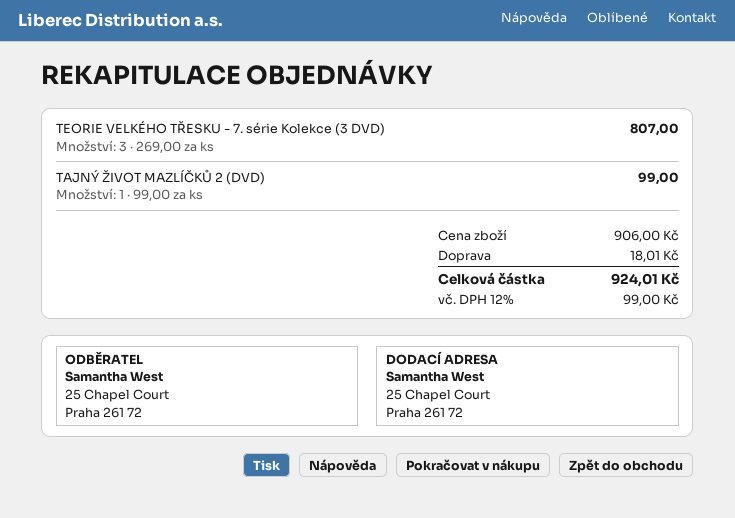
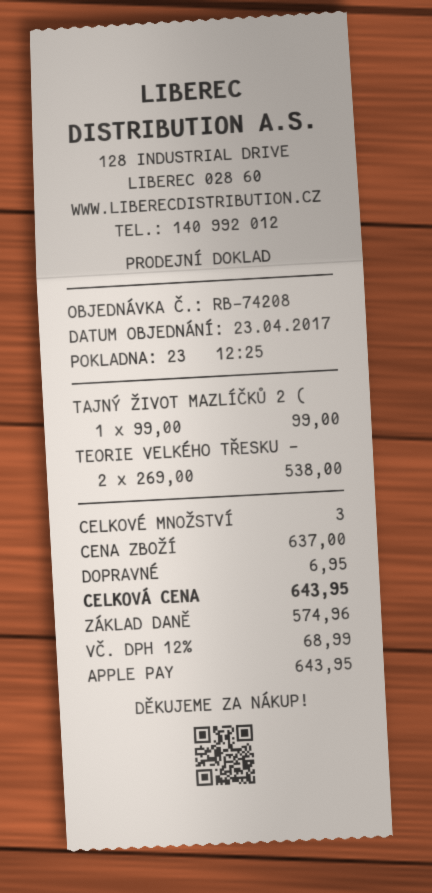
TEORIE VELKÉHO TŘESKU - 7. série Kolekce (3 DVD): 3 x 269.00 = 807.00 -> 2 x 269.00 = 538.00
subtotal: 906.00 -> 637.00
shipping: 18.01 -> 6.95
tax: 12% = 99.00 -> 12% = 68.99
total: 924.01 -> 643.95

